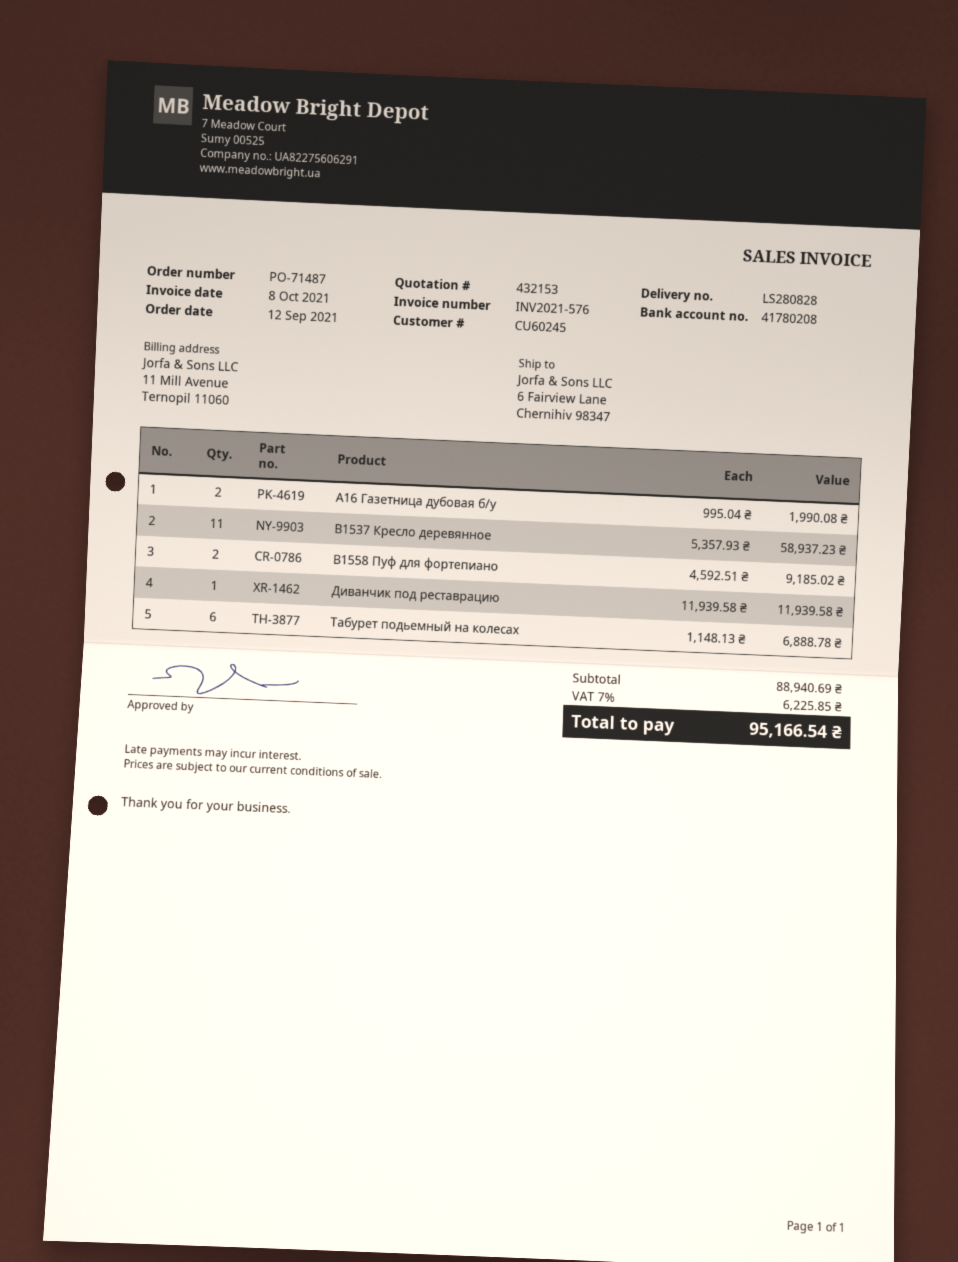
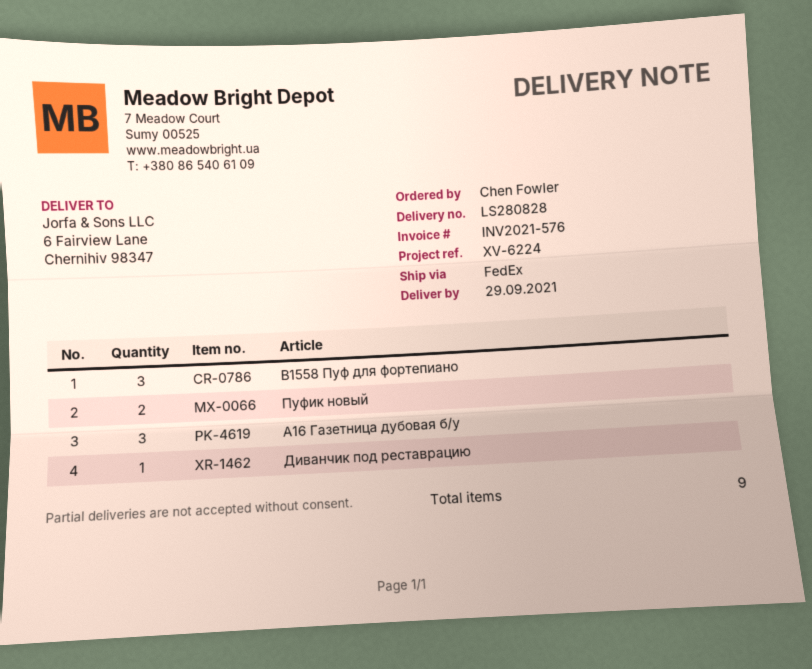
А16 Газетница дубовая б/у: 2 -> 3
В1537 Кресло деревянное: 11 -> none
В1558 Пуф для фортепиано: 2 -> 3
Табурет подьемный на колесах: 6 -> none
Пуфик новый: none -> 2

